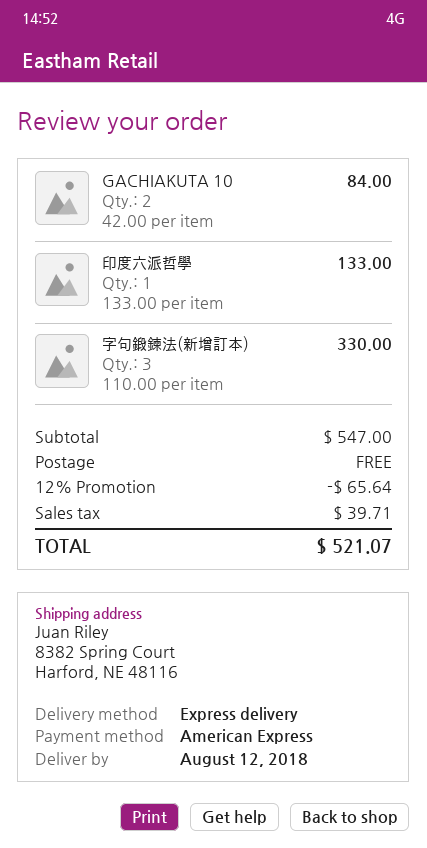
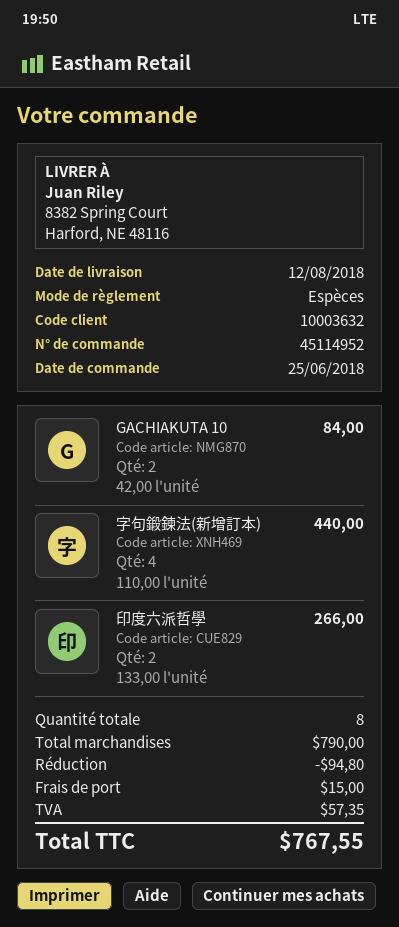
payment method: American Express -> cash
印度六派哲學: 1 x 133.00 = 133.00 -> 2 x 133.00 = 266.00
字句鍛鍊法(新增訂本): 3 x 110.00 = 330.00 -> 4 x 110.00 = 440.00
subtotal: 547.00 -> 790.00
discount: 65.64 -> 94.80
shipping: 0.00 -> 15.00
tax: 39.71 -> 57.35
total: 521.07 -> 767.55

